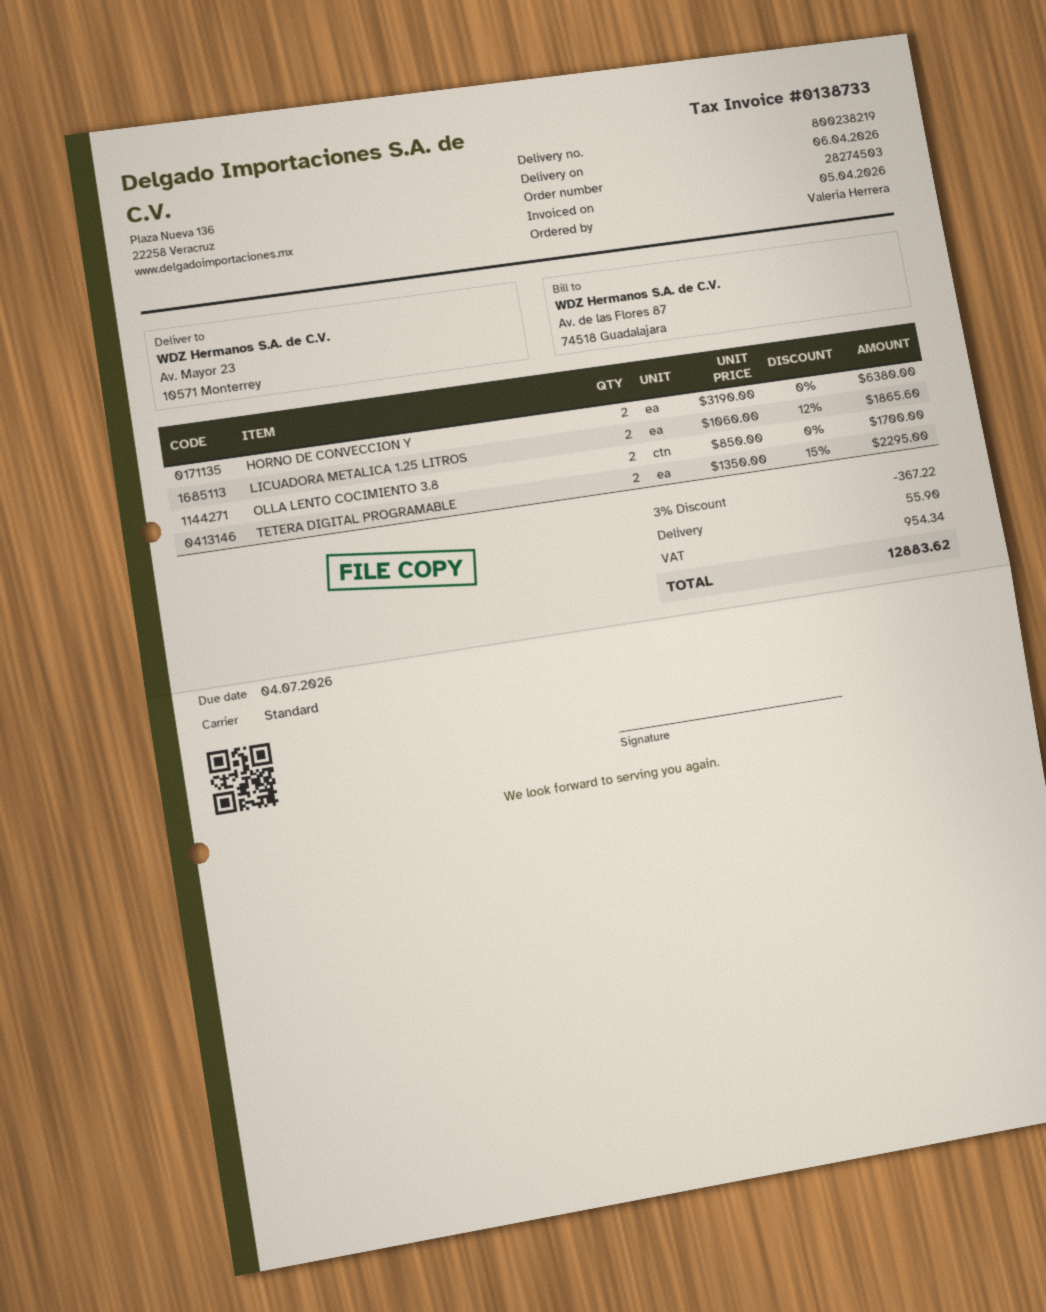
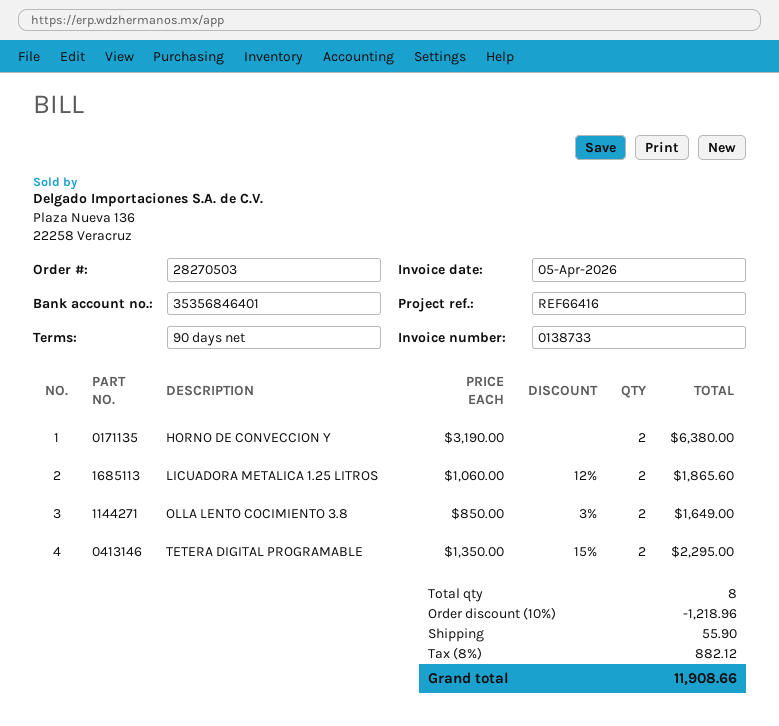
order number: 28274503 -> 28270503
OLLA LENTO COCIMIENTO 3.8: 2 x 850.00 = 1700.00 -> 2 x 850.00 - 3% = 1649.00
discount: 3% = 367.22 -> 10% = 1218.96
tax: 954.34 -> 882.12
total: 12883.62 -> 11908.66

